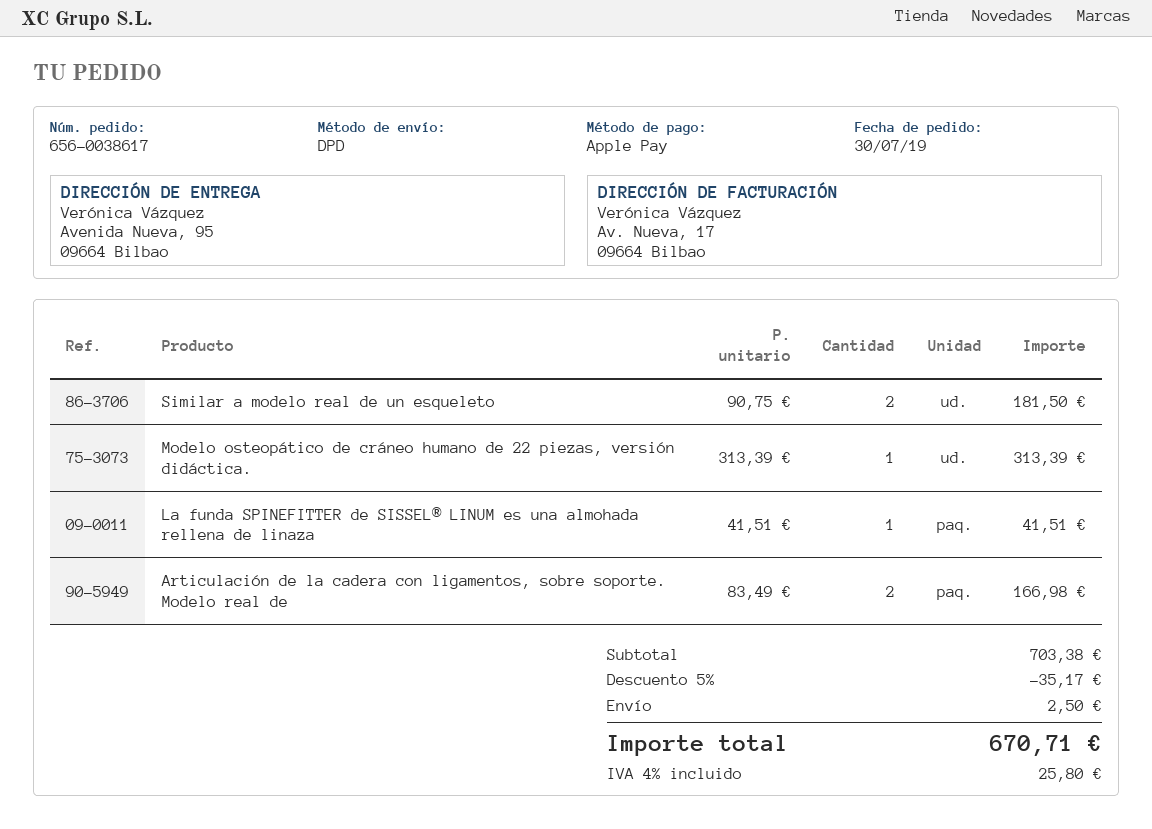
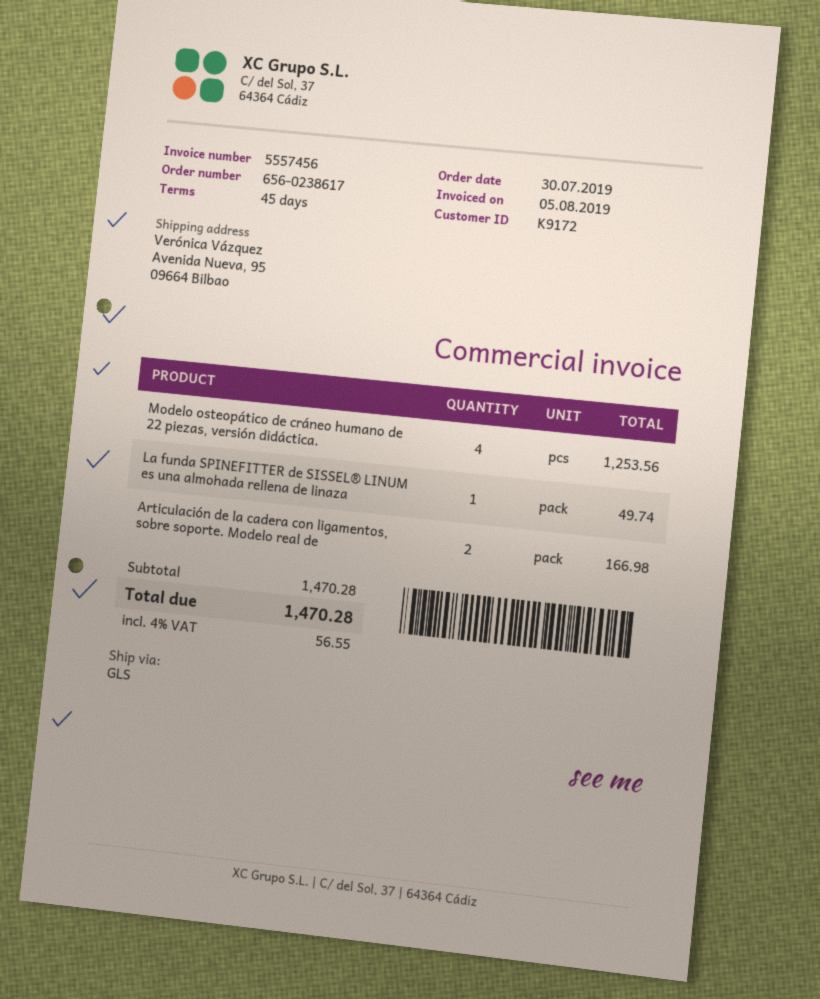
order number: 656-0038617 -> 656-0238617
shipping method: DPD -> GLS
Similar a modelo real de un esqueleto: 2 for 181.50 -> none
Modelo osteopático de cráneo humano de 22 piezas, versión didáctica.: 1 for 313.39 -> 4 for 1253.56
La funda SPINEFITTER de SISSEL® LINUM es una almohada rellena de linaza: 1 for 41.51 -> 1 for 49.74
subtotal: 703.38 -> 1470.28
discount: 5% = 35.17 -> none
shipping: 2.50 -> none
tax: 4% = 25.80 -> 4% = 56.55
total: 670.71 -> 1470.28

